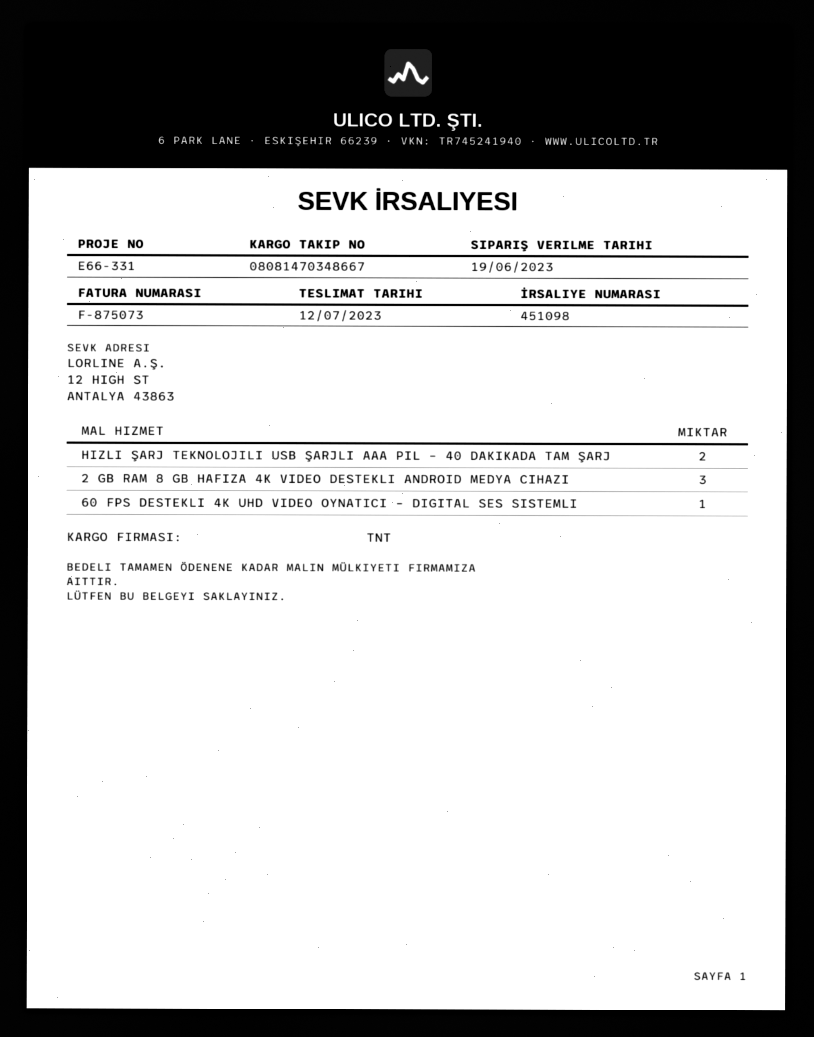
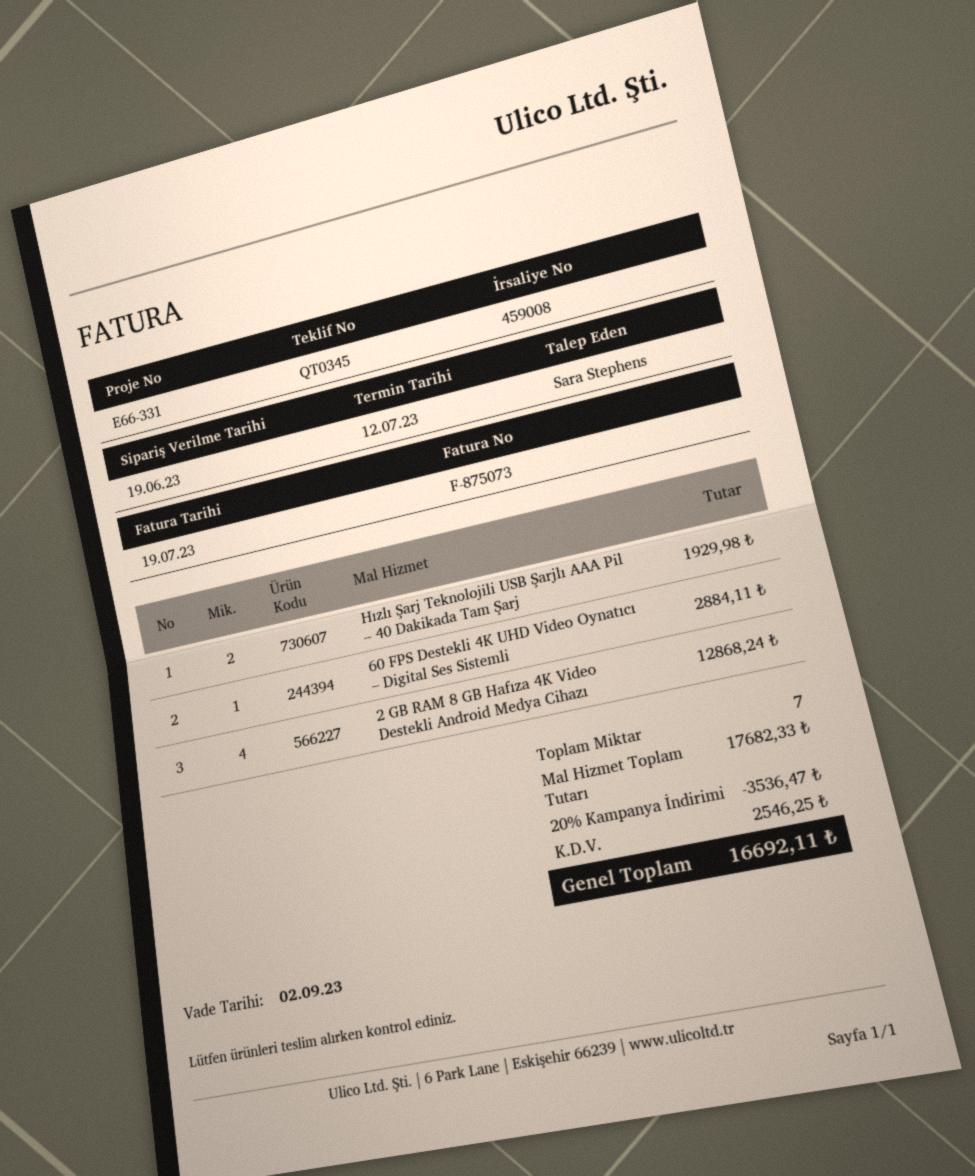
delivery note number: 451098 -> 459008
2 GB RAM 8 GB HAFIZA 4K VIDEO DESTEKLI ANDROID MEDYA CIHAZI: 3 -> 4

